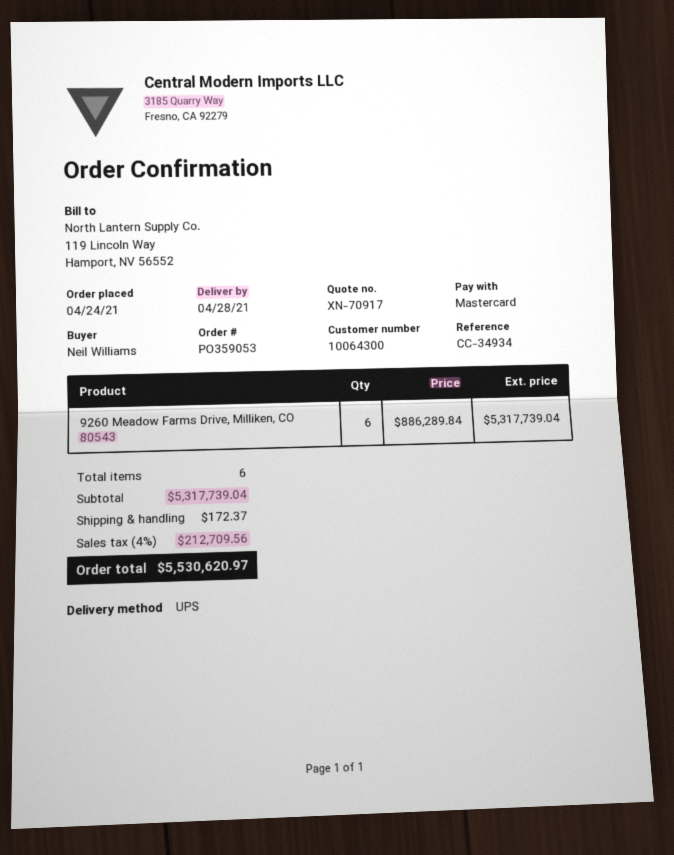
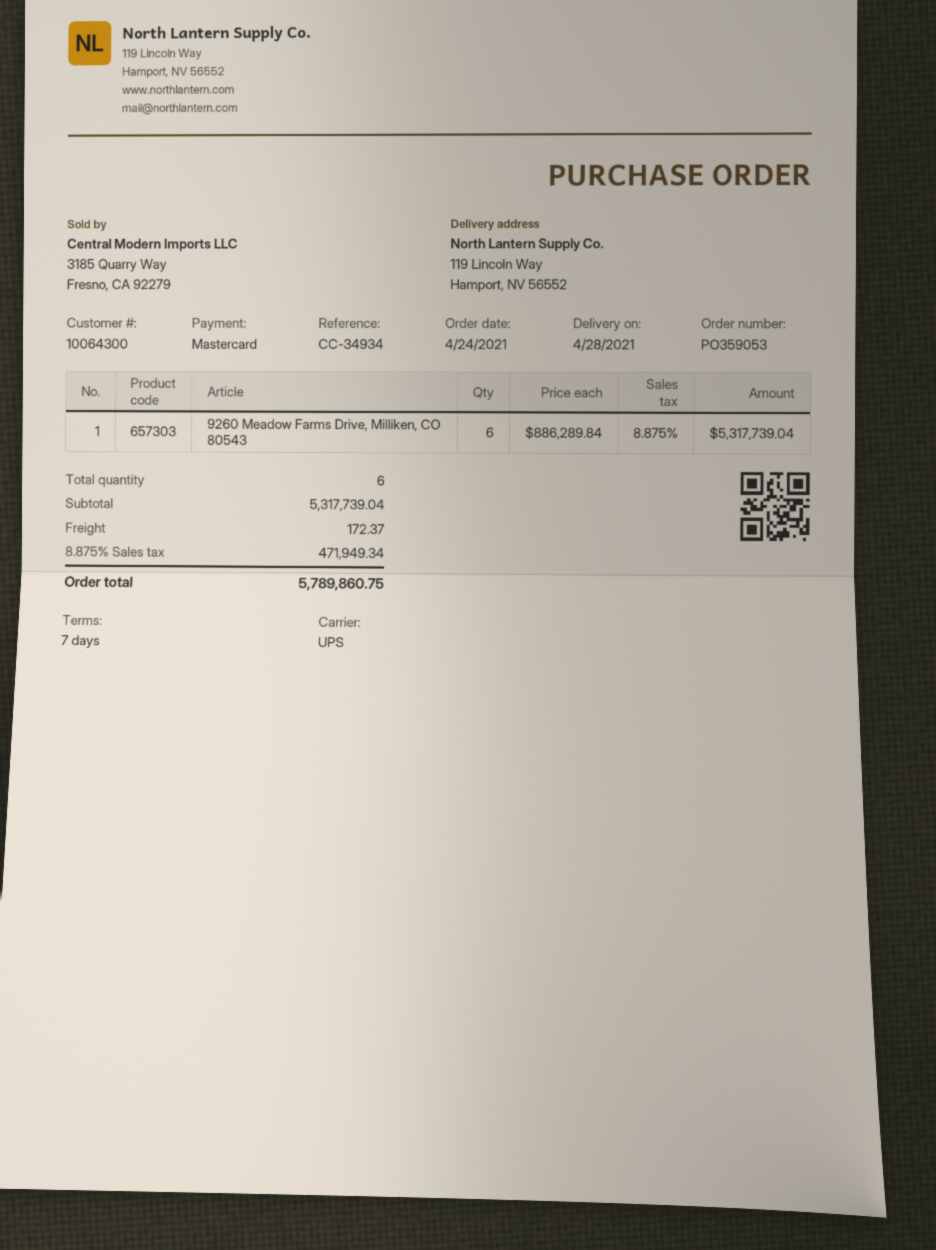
tax: 4% = 212709.56 -> 8.875% = 471949.34
total: 5530620.97 -> 5789860.75

